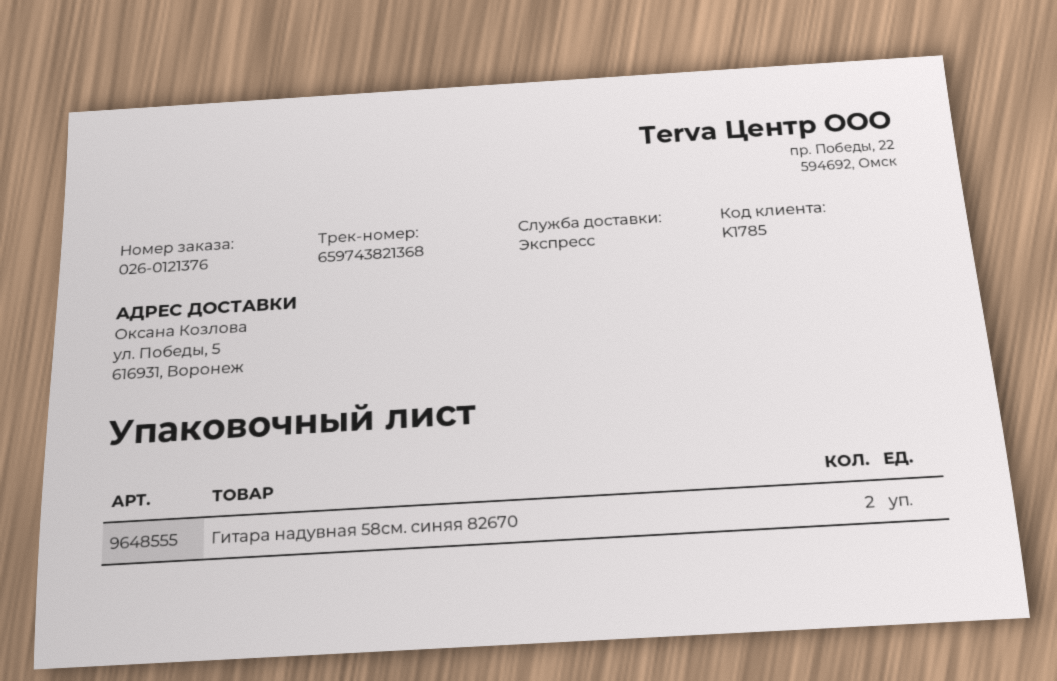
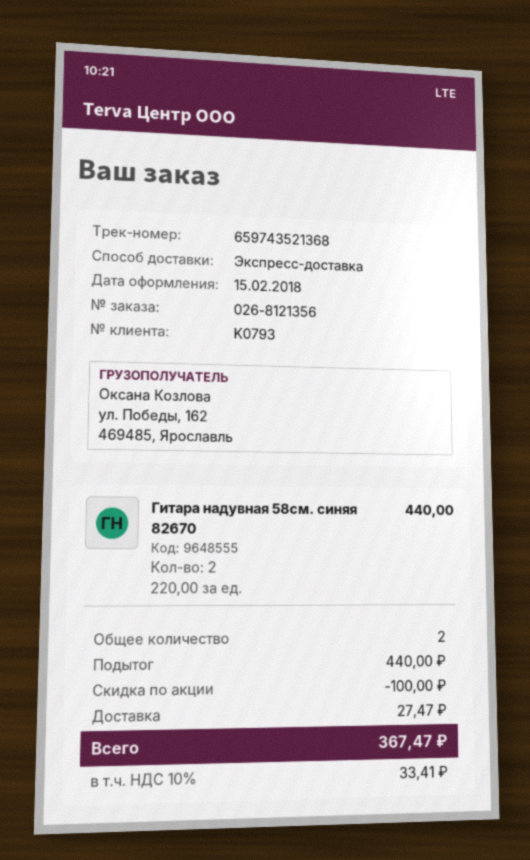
order number: 026-0121376 -> 026-8121356
customer number: K1785 -> K0793
tracking number: 659743821368 -> 659743521368
ship to: ул. Победы, 5, 616931, Воронеж -> ул. Победы, 162, 469485, Ярославль

